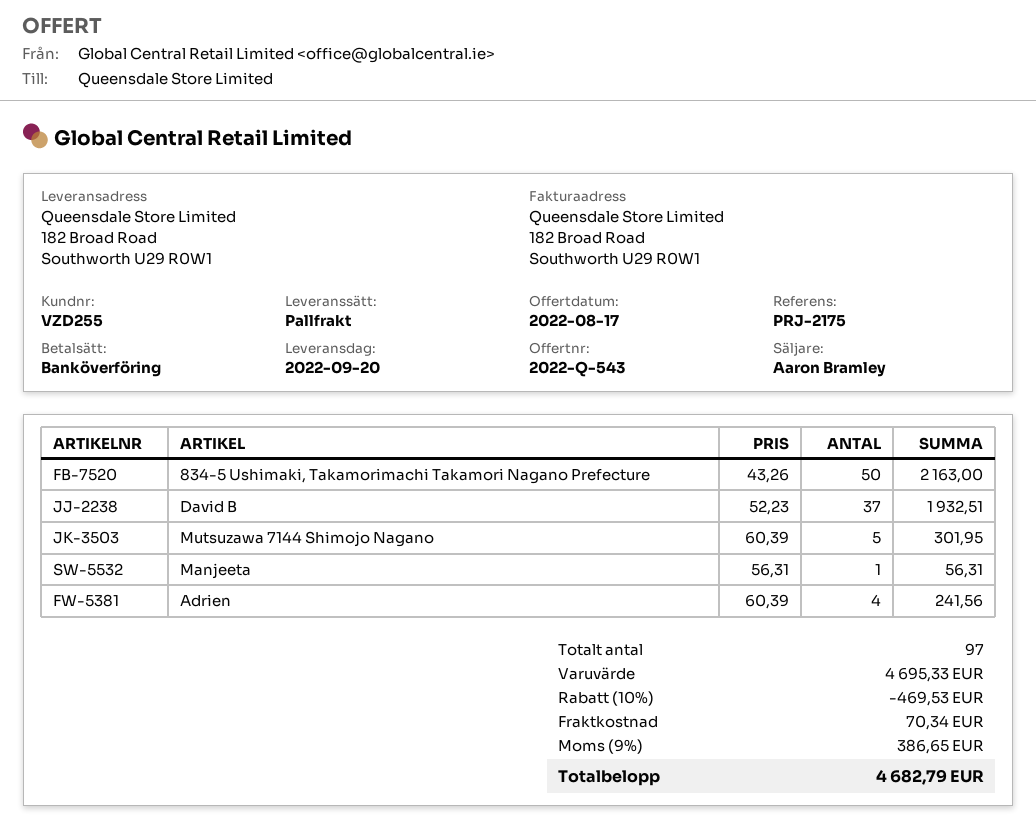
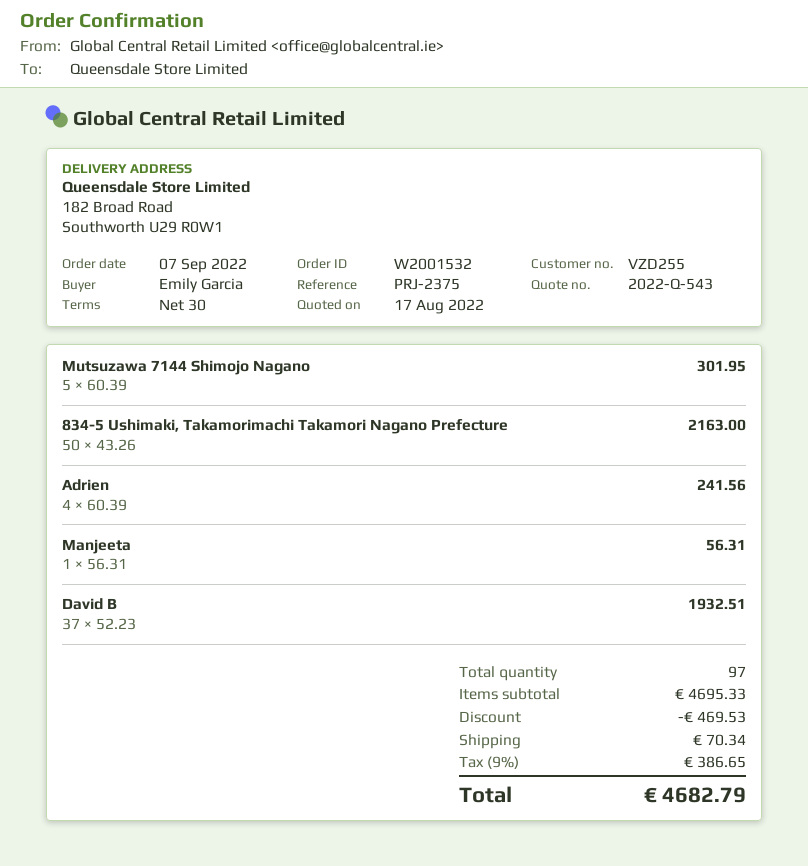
reference: PRJ-2175 -> PRJ-2375

